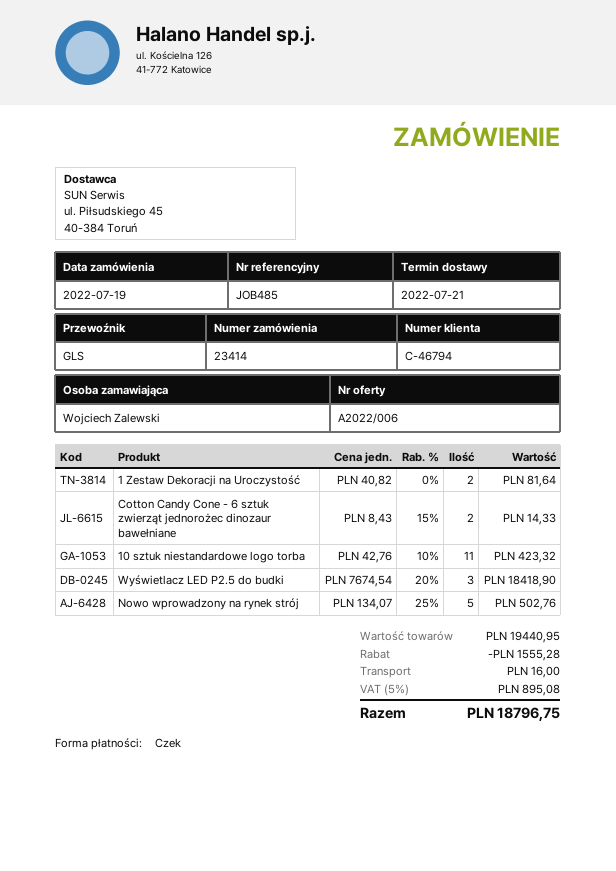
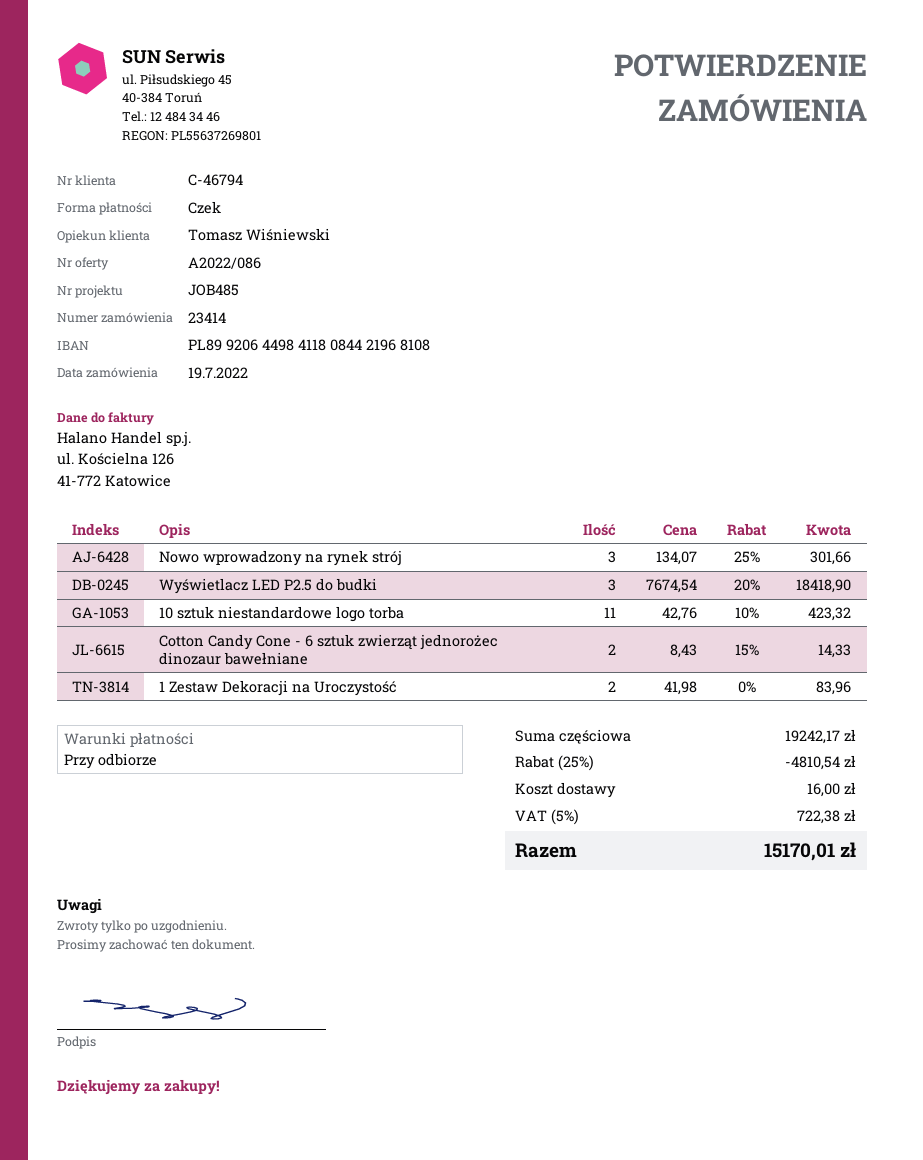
quote number: A2022/006 -> A2022/086
1 Zestaw Dekoracji na Uroczystość: 2 x 40.82 = 81.64 -> 2 x 41.98 = 83.96
Nowo wprowadzony na rynek strój: 5 x 134.07 - 25% = 502.76 -> 3 x 134.07 - 25% = 301.66
subtotal: 19440.95 -> 19242.17
discount: 1555.28 -> 4810.54
tax: 5% = 895.08 -> 5% = 722.38
total: 18796.75 -> 15170.01

